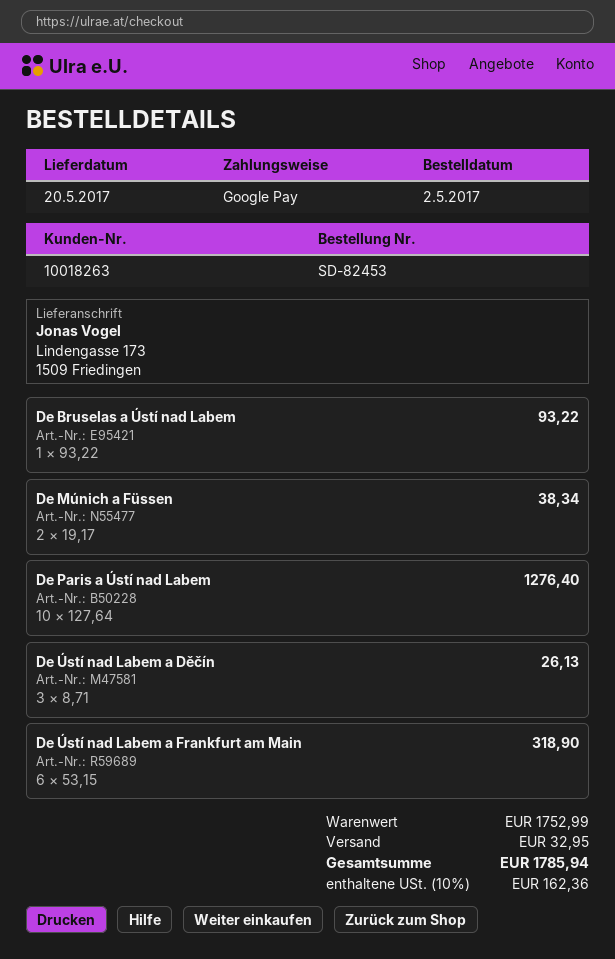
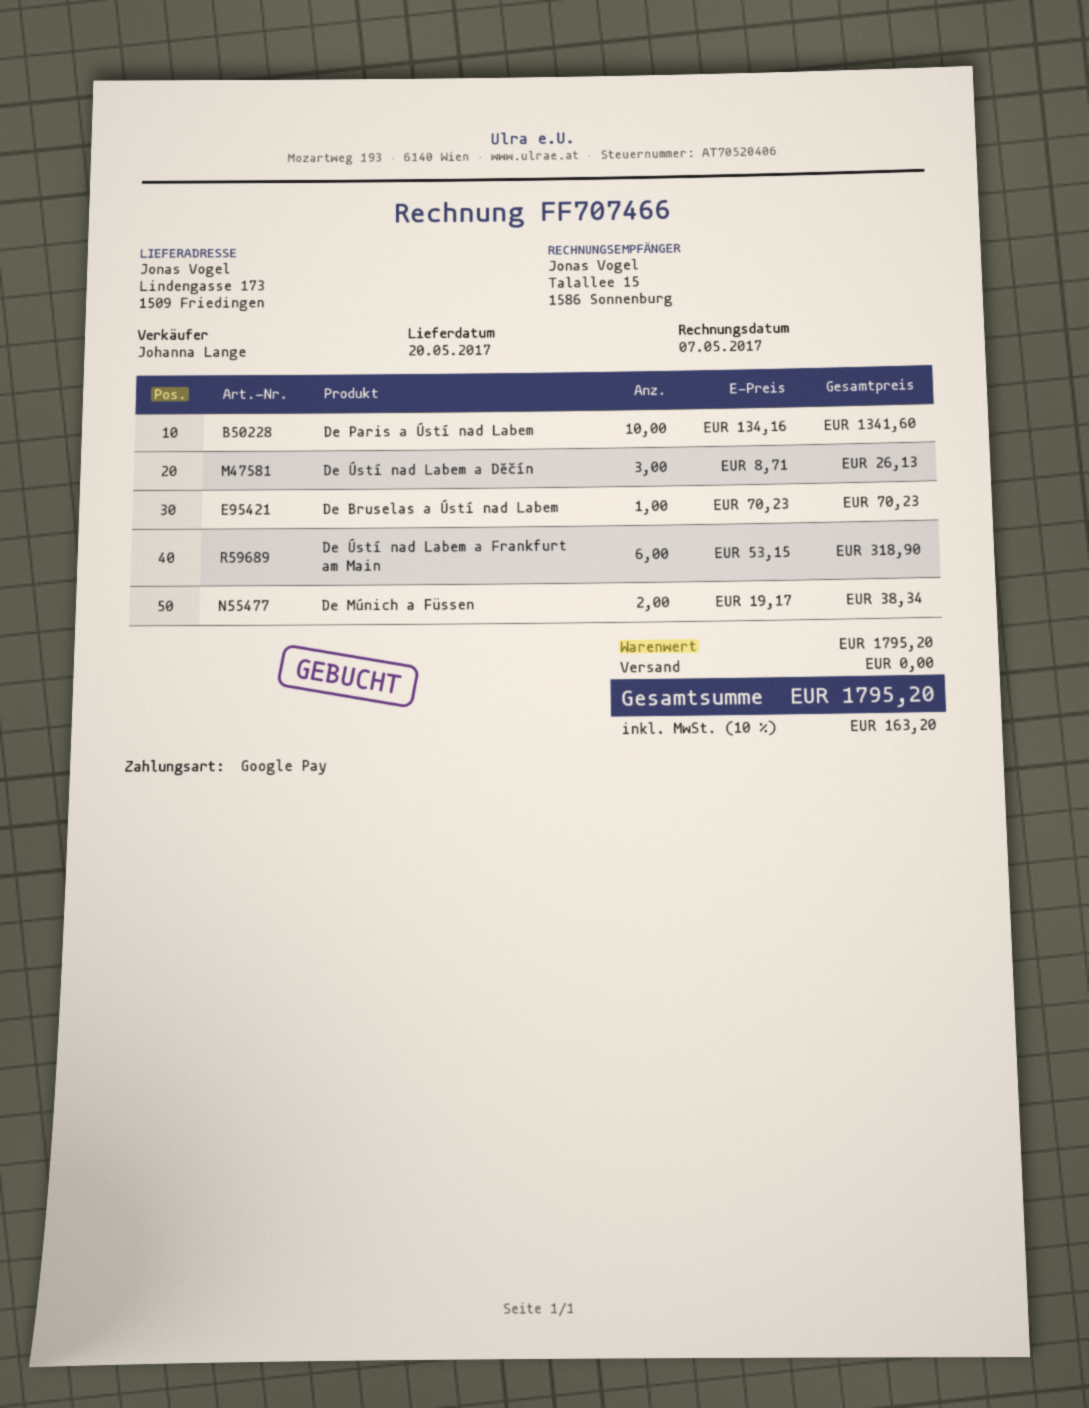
De Bruselas a Ústí nad Labem: 1 x 93.22 = 93.22 -> 1 x 70.23 = 70.23
De Paris a Ústí nad Labem: 10 x 127.64 = 1276.40 -> 10 x 134.16 = 1341.60
subtotal: 1752.99 -> 1795.20
shipping: 32.95 -> 0.00
tax: 10% = 162.36 -> 10% = 163.20
total: 1785.94 -> 1795.20

